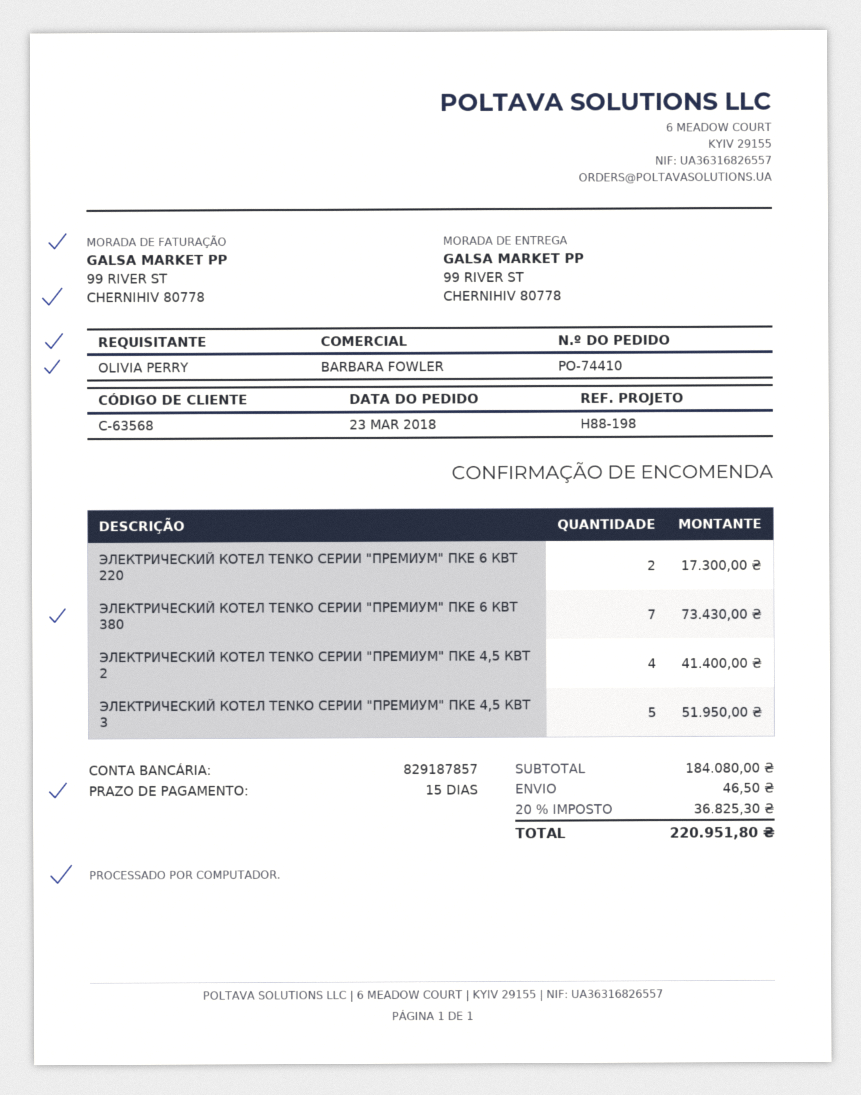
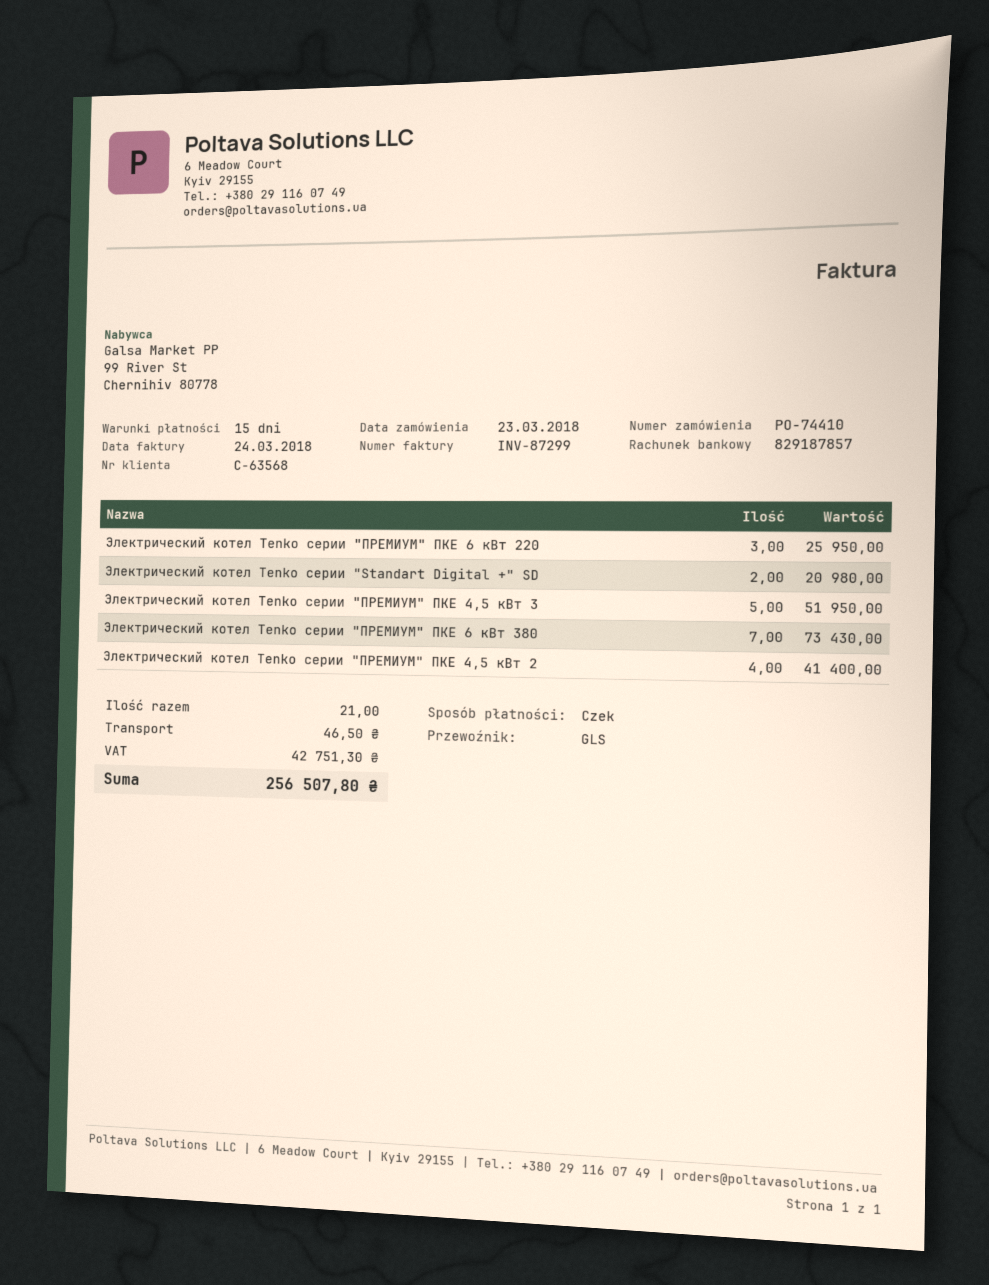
ЭЛЕКТРИЧЕСКИЙ КОТЕЛ TENKO СЕРИИ "ПРЕМИУМ" ПКЕ 6 КВТ 220: 2 for 17300.00 -> 3 for 25950.00
Электрический котел Tenko серии "Standart Digital +" SD: none -> 2 for 20980.00
tax: 36825.30 -> 42751.30
total: 220951.80 -> 256507.80

